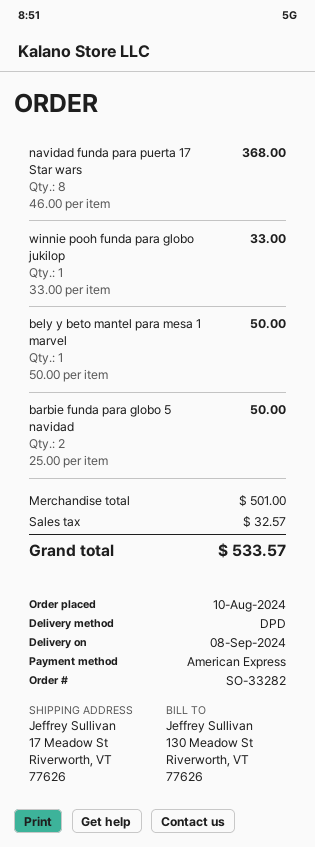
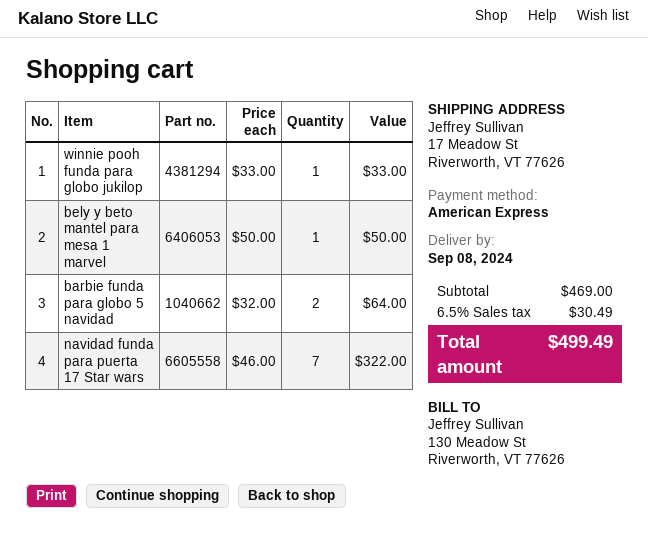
navidad funda para puerta 17 Star wars: 8 x 46.00 = 368.00 -> 7 x 46.00 = 322.00
barbie funda para globo 5 navidad: 2 x 25.00 = 50.00 -> 2 x 32.00 = 64.00
subtotal: 501.00 -> 469.00
tax: 32.57 -> 30.49
total: 533.57 -> 499.49

